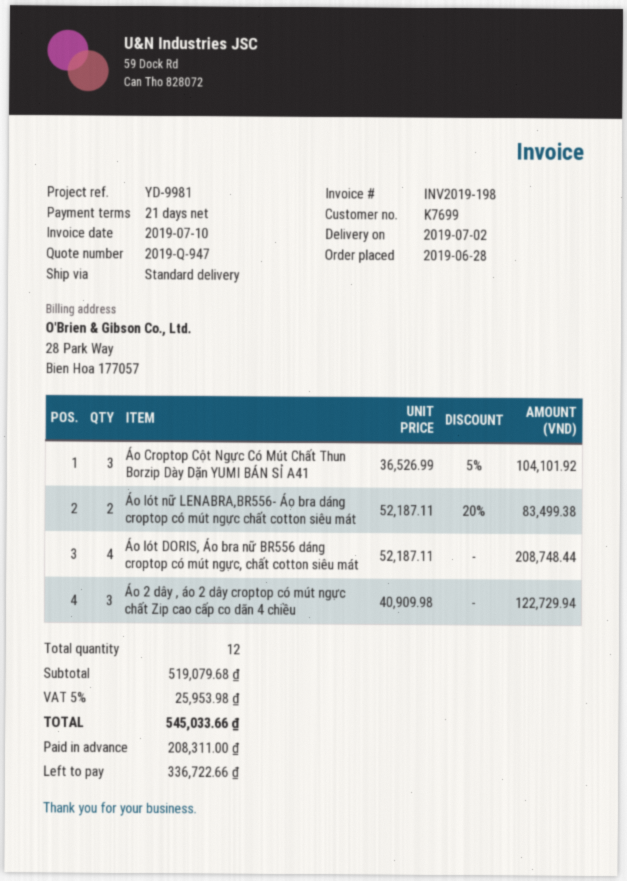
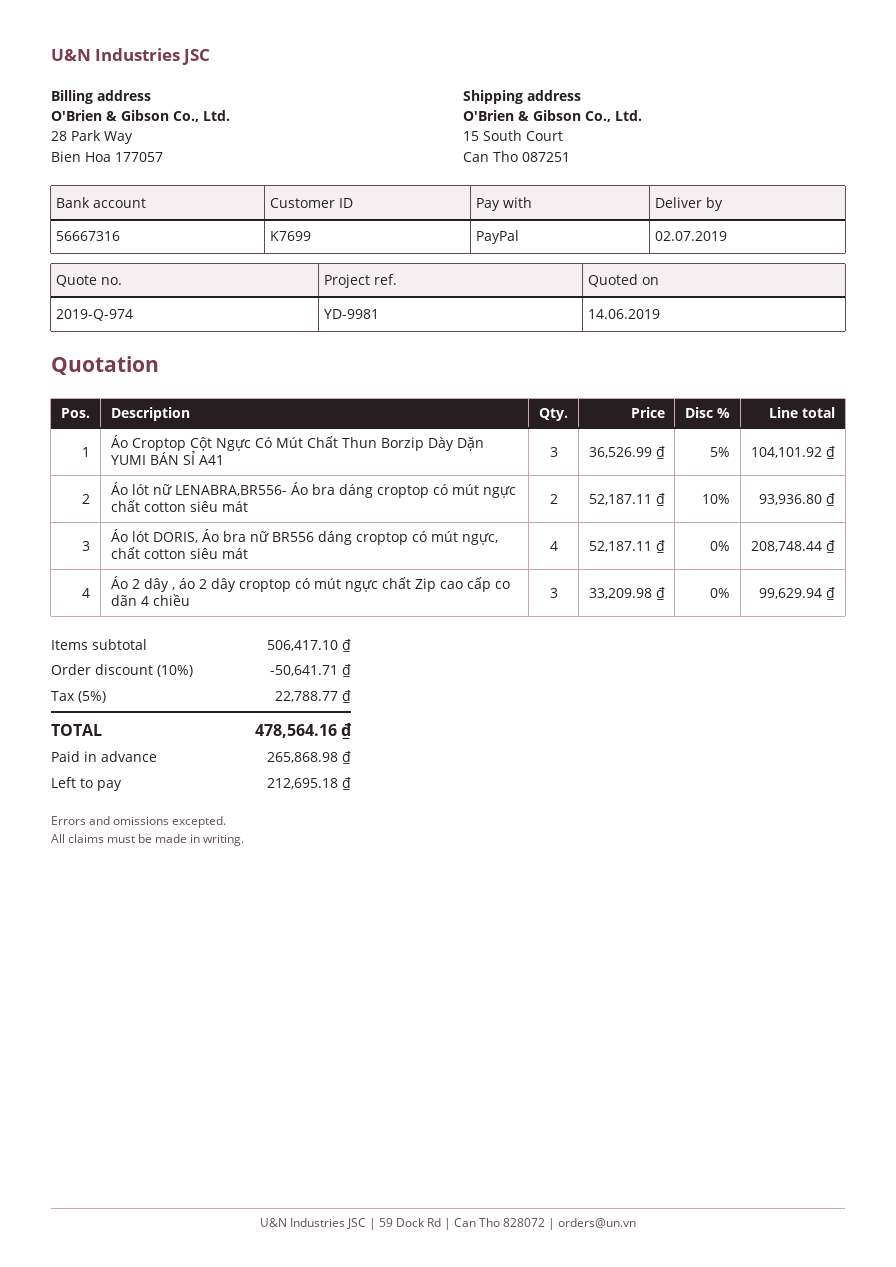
quote number: 2019-Q-947 -> 2019-Q-974
Áo lót nữ LENABRA,BR556- Áo bra dáng croptop có mút ngực chất cotton siêu mát: 2 x 52187.11 - 20% = 83499.38 -> 2 x 52187.11 - 10% = 93936.80
Áo 2 dây , áo 2 dây croptop có mút ngực chất Zip cao cấp co dãn 4 chiều: 3 x 40909.98 = 122729.94 -> 3 x 33209.98 = 99629.94
subtotal: 519079.68 -> 506417.10
discount: none -> 10% = 50641.71
tax: 5% = 25953.98 -> 5% = 22788.77
total: 545033.66 -> 478564.16
deposit: 208311.00 -> 265868.98
balance: 336722.66 -> 212695.18

